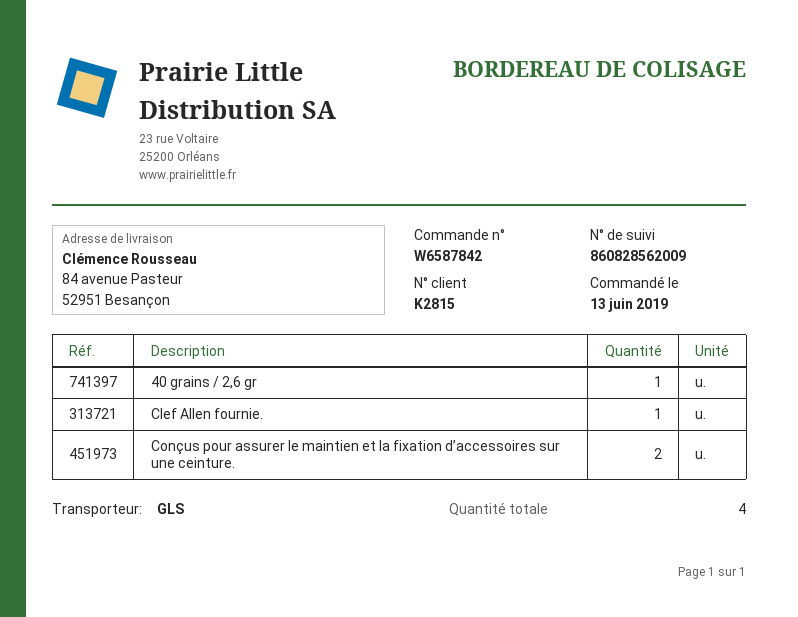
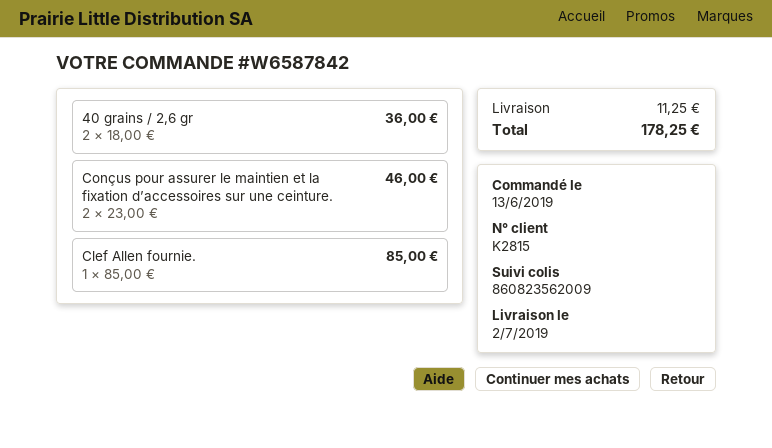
tracking number: 860828562009 -> 860823562009
40 grains / 2,6 gr: 1 -> 2

